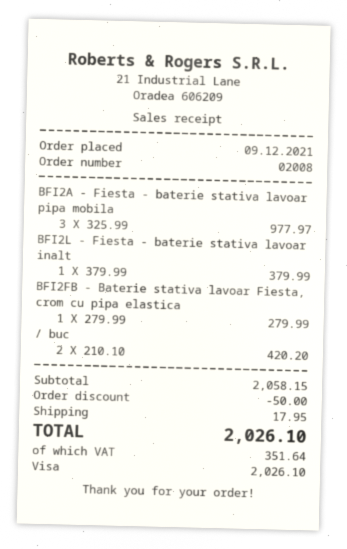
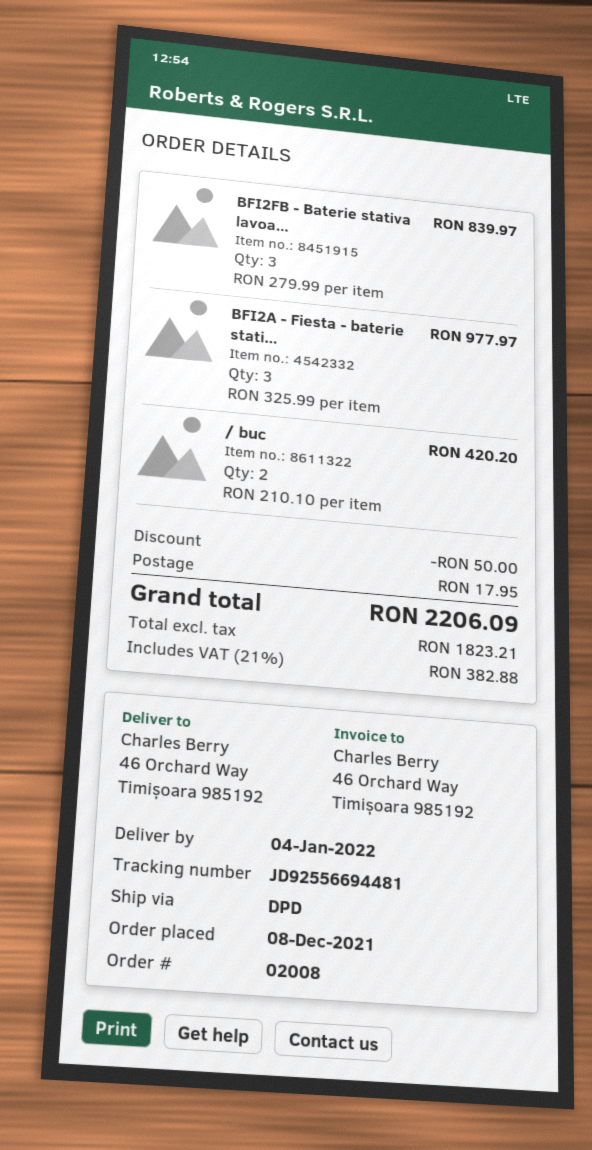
order date: 2021-12-09 -> 2021-12-08
BFI2L - Fiesta - baterie stativa lavoar inalt: 1 x 379.99 = 379.99 -> none
BFI2FB - Baterie stativa lavoar Fiesta, crom cu pipa elastica: 1 x 279.99 = 279.99 -> 3 x 279.99 = 839.97
tax: 351.64 -> 382.88
total: 2026.10 -> 2206.09

